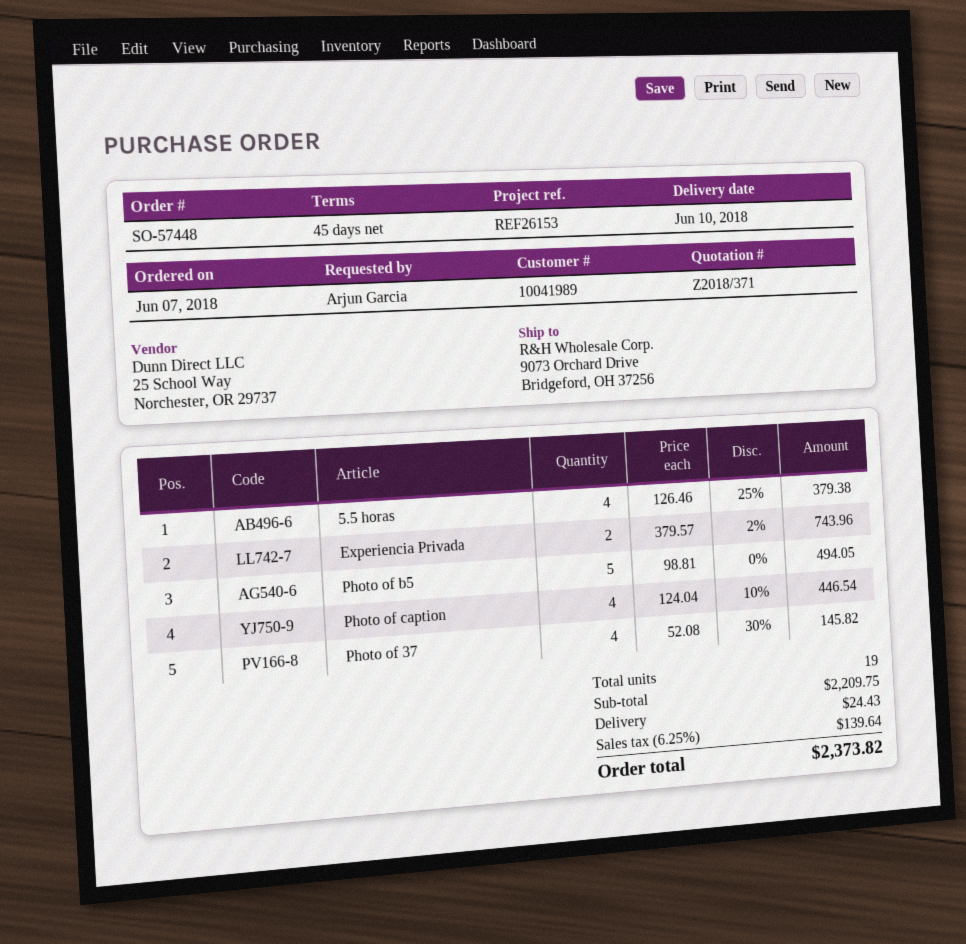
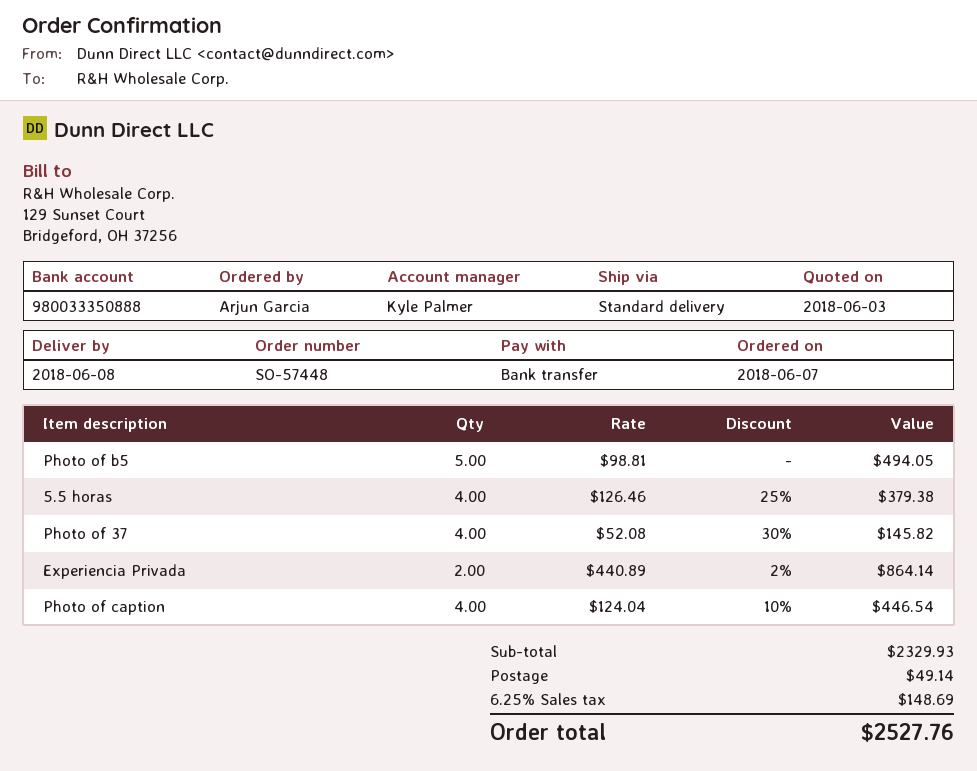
delivery date: 2018-06-10 -> 2018-06-08
Experiencia Privada: 2 x 379.57 - 2% = 743.96 -> 2 x 440.89 - 2% = 864.14
subtotal: 2209.75 -> 2329.93
shipping: 24.43 -> 49.14
tax: 6.25% = 139.64 -> 6.25% = 148.69
total: 2373.82 -> 2527.76

